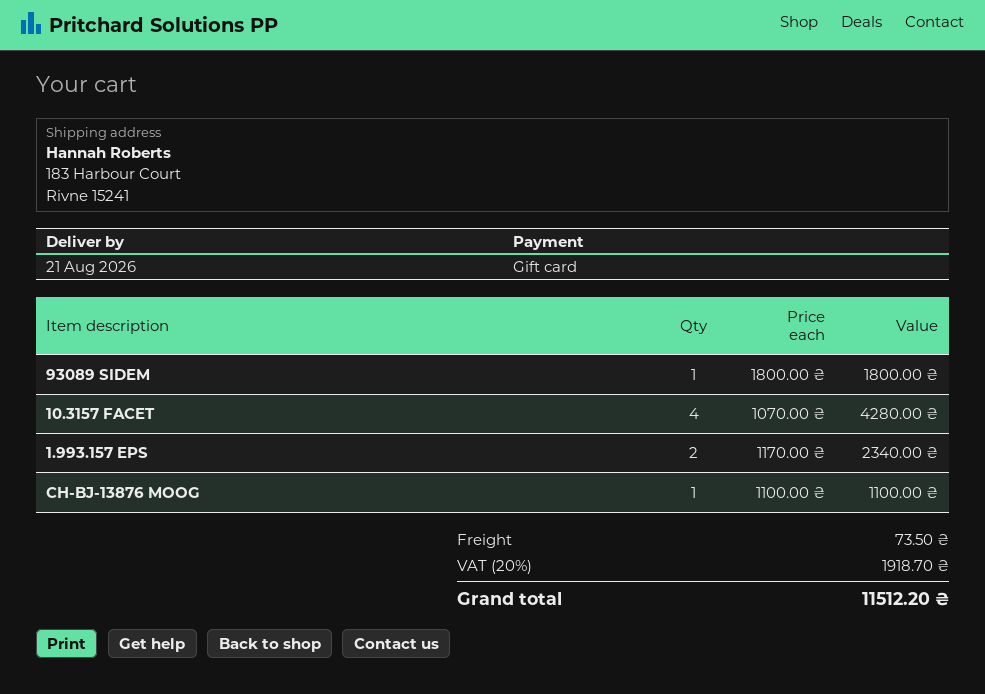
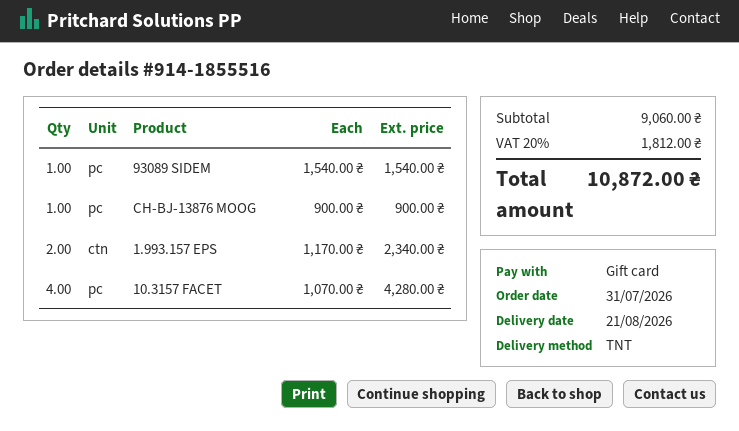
93089 SIDEM: 1 x 1800.00 = 1800.00 -> 1 x 1540.00 = 1540.00
CH-BJ-13876 MOOG: 1 x 1100.00 = 1100.00 -> 1 x 900.00 = 900.00
shipping: 73.50 -> none
tax: 20% = 1918.70 -> 20% = 1812.00
total: 11512.20 -> 10872.00

